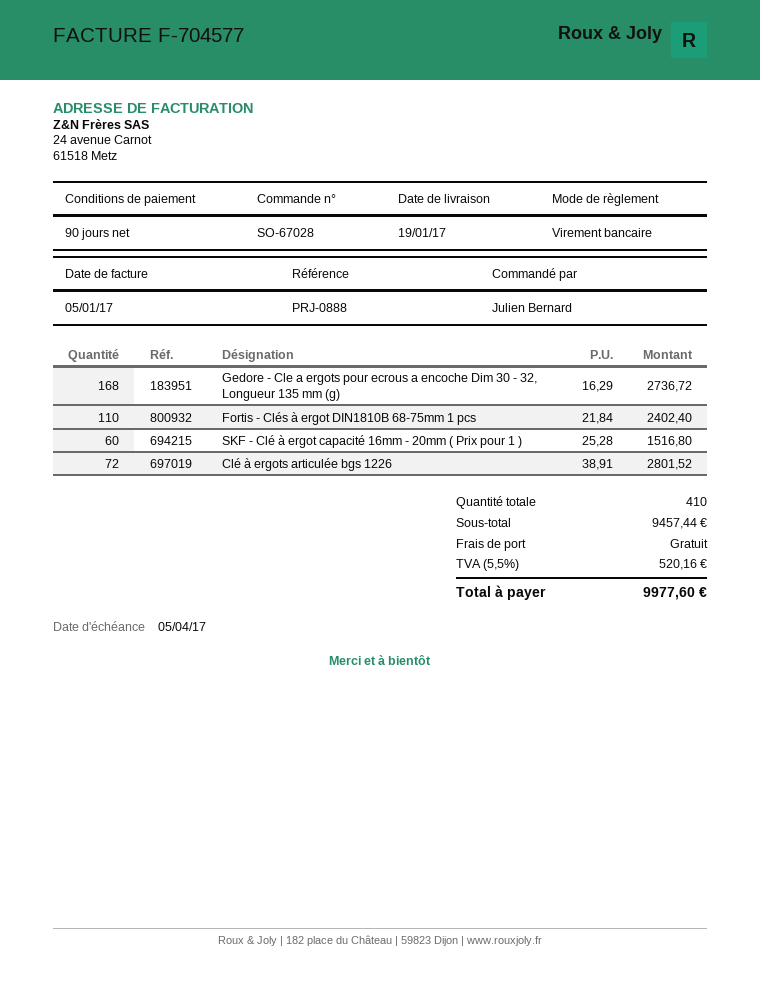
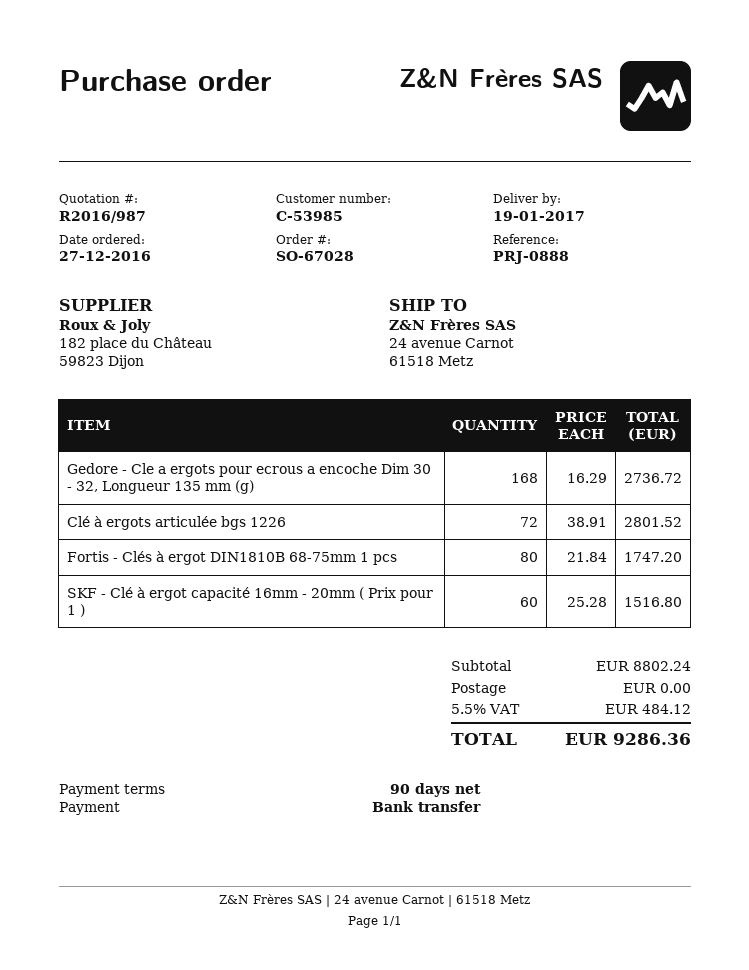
Fortis - Clés à ergot DIN1810B 68-75mm 1 pcs: 110 x 21.84 = 2402.40 -> 80 x 21.84 = 1747.20
subtotal: 9457.44 -> 8802.24
tax: 5.5% = 520.16 -> 5.5% = 484.12
total: 9977.60 -> 9286.36

